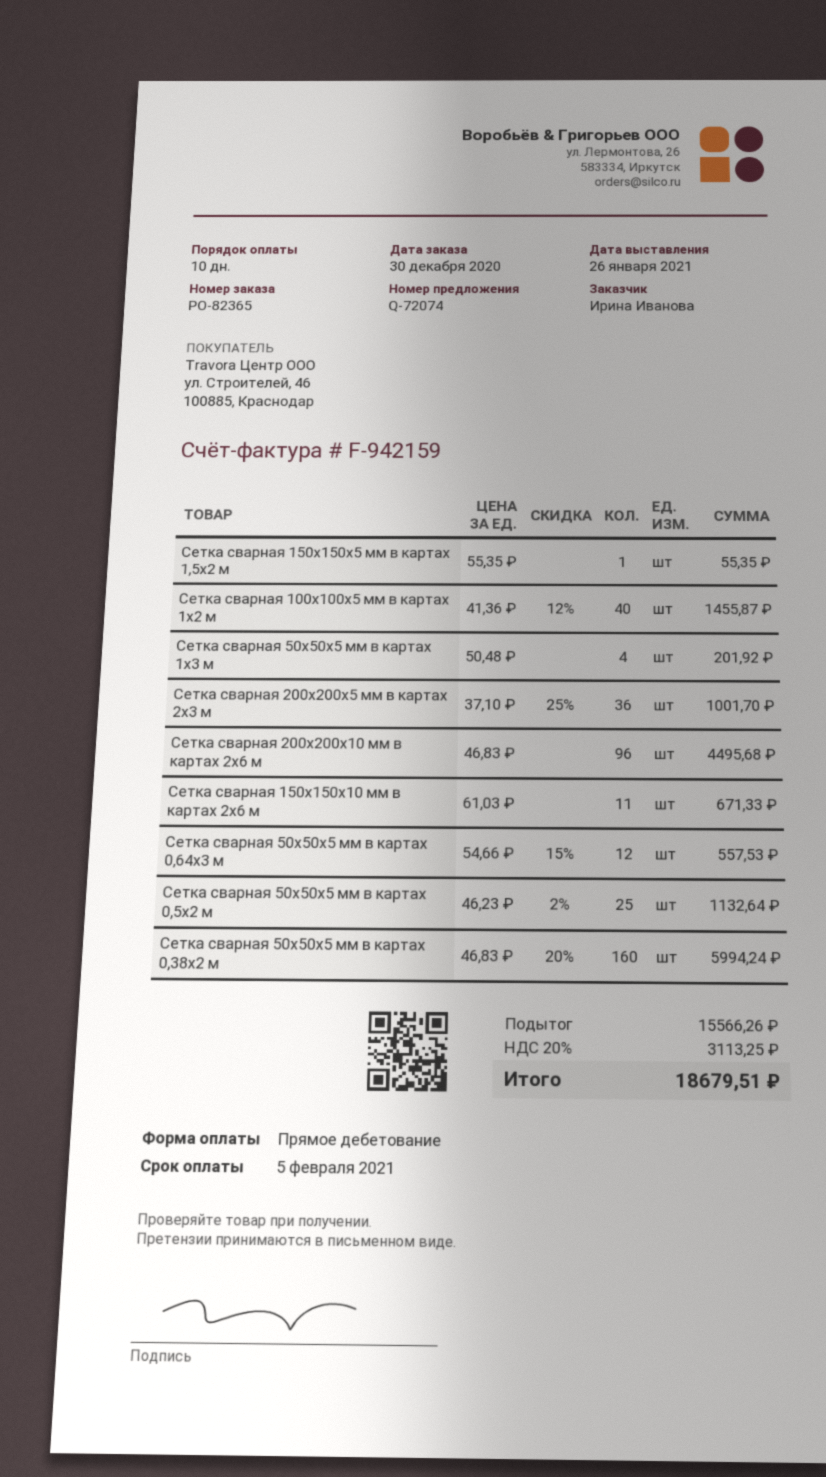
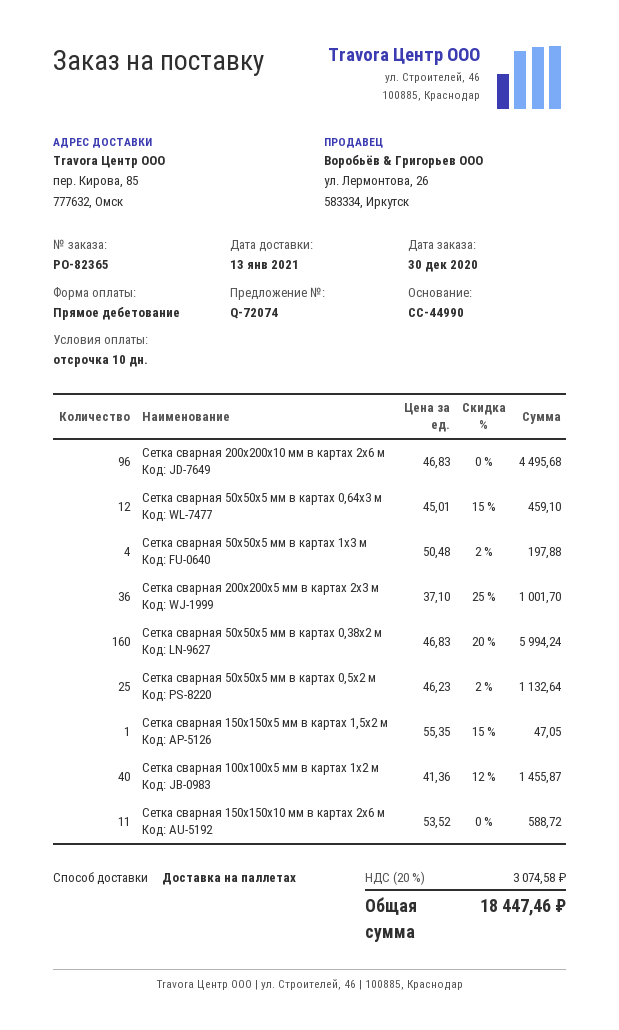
Сетка сварная 150х150х5 мм в картах 1,5х2 м: 1 x 55.35 = 55.35 -> 1 x 55.35 - 15% = 47.05
Сетка сварная 50х50х5 мм в картах 1х3 м: 4 x 50.48 = 201.92 -> 4 x 50.48 - 2% = 197.88
Сетка сварная 150х150х10 мм в картах 2х6 м: 11 x 61.03 = 671.33 -> 11 x 53.52 = 588.72
Сетка сварная 50х50х5 мм в картах 0,64х3 м: 12 x 54.66 - 15% = 557.53 -> 12 x 45.01 - 15% = 459.10
tax: 20% = 3113.25 -> 20% = 3074.58
total: 18679.51 -> 18447.46

